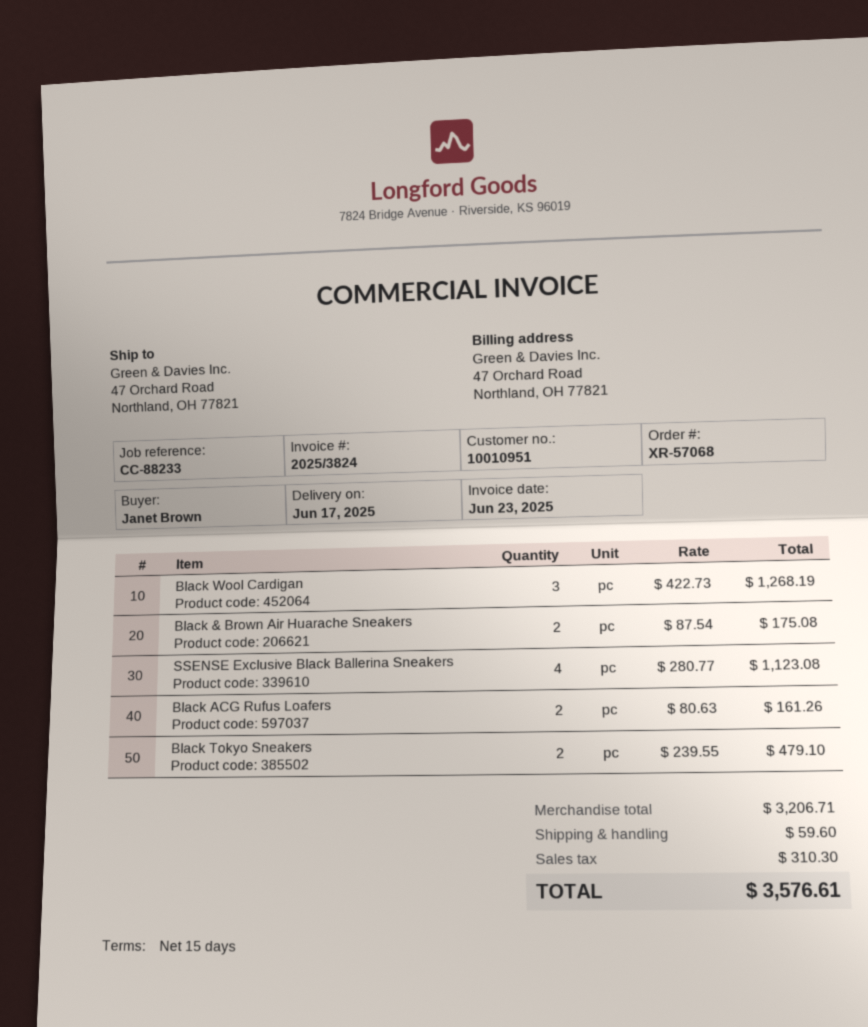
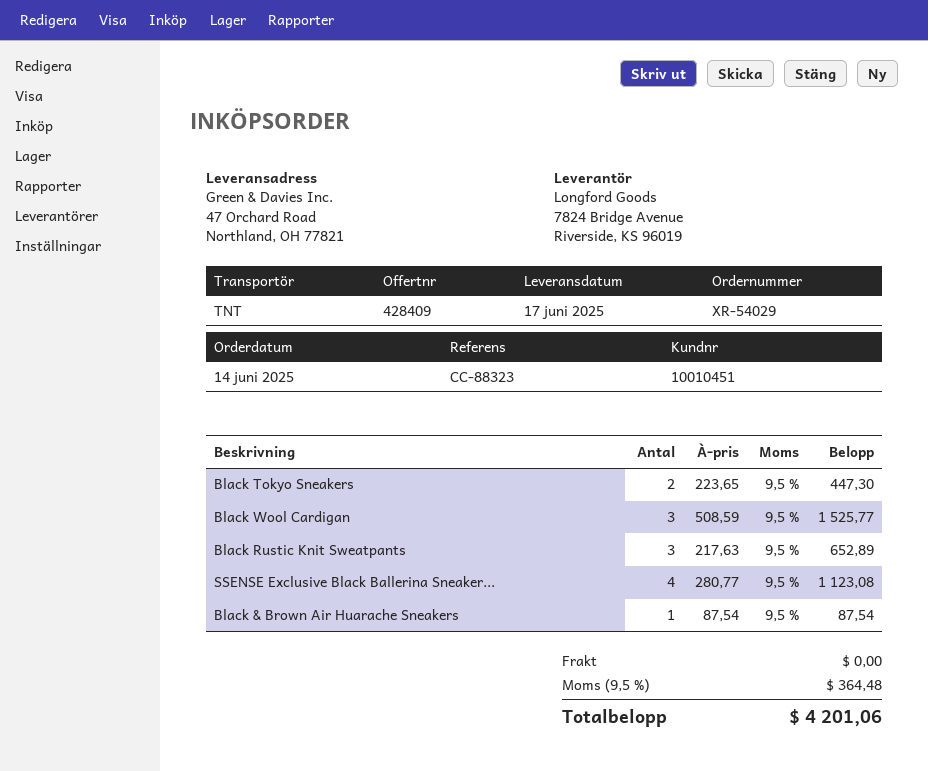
order number: XR-57068 -> XR-54029
customer number: 10010951 -> 10010451
reference: CC-88233 -> CC-88323
Black Wool Cardigan: 3 x 422.73 = 1268.19 -> 3 x 508.59 = 1525.77
Black & Brown Air Huarache Sneakers: 2 x 87.54 = 175.08 -> 1 x 87.54 = 87.54
Black ACG Rufus Loafers: 2 x 80.63 = 161.26 -> none
Black Tokyo Sneakers: 2 x 239.55 = 479.10 -> 2 x 223.65 = 447.30
Black Rustic Knit Sweatpants: none -> 3 x 217.63 = 652.89
shipping: 59.60 -> 0.00
tax: 310.30 -> 364.48
total: 3576.61 -> 4201.06

